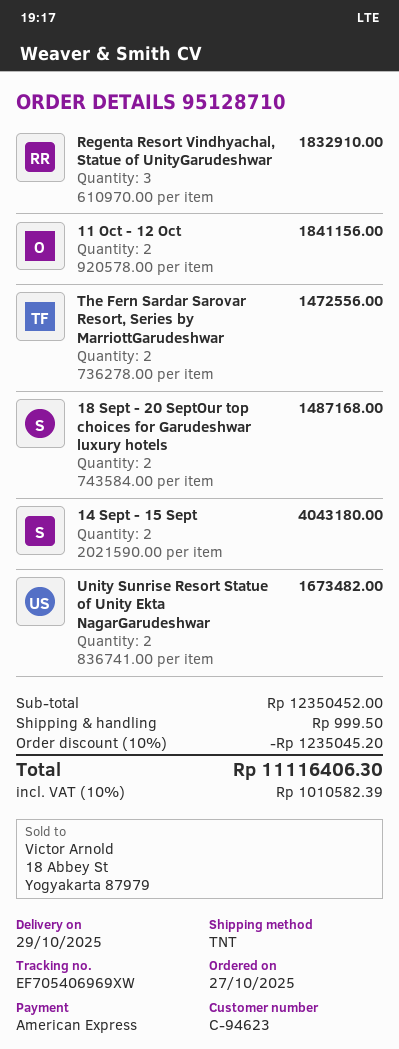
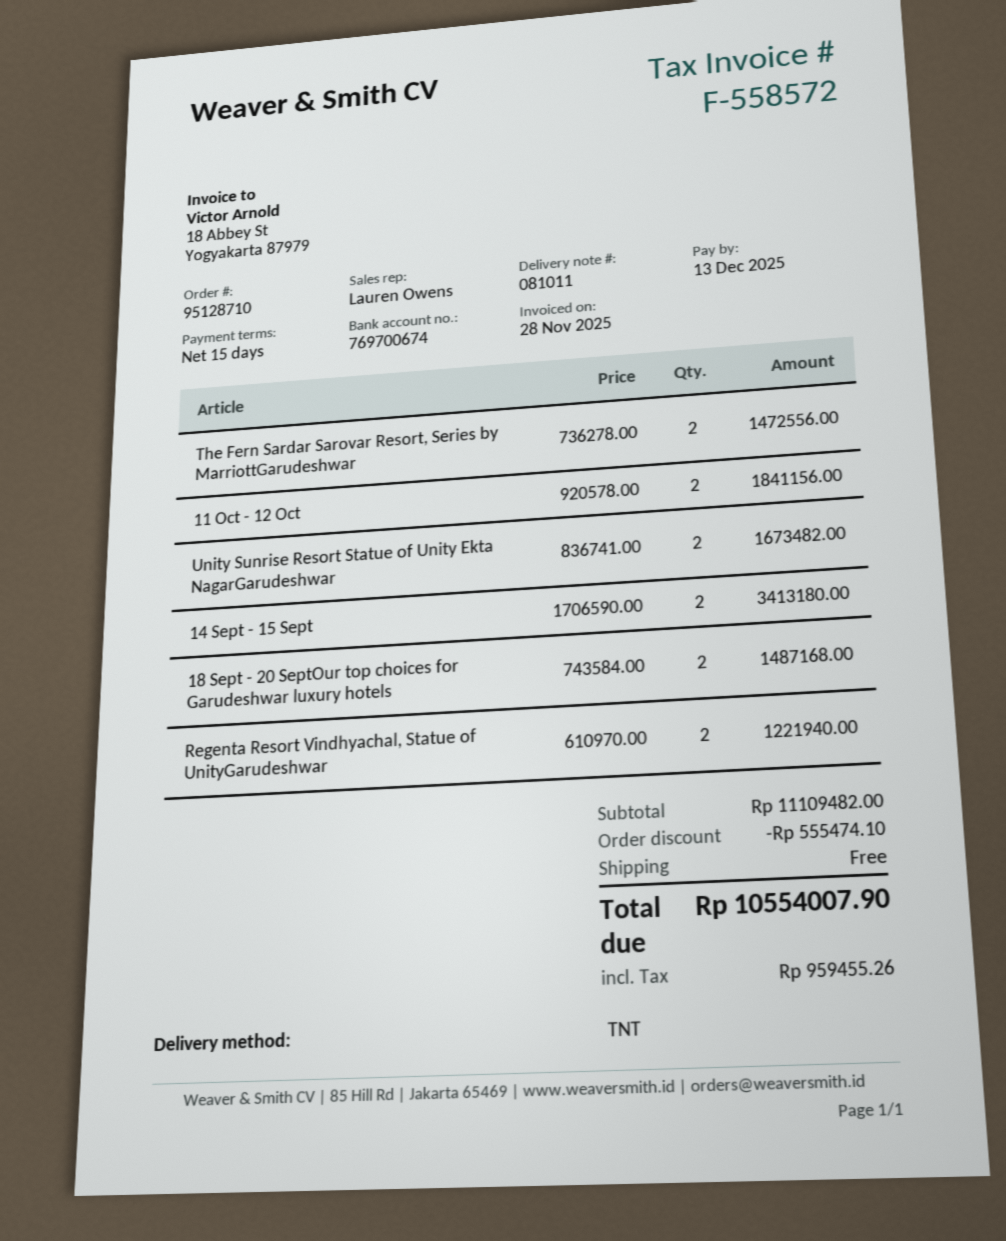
Regenta Resort Vindhyachal, Statue of UnityGarudeshwar: 3 x 610970.00 = 1832910.00 -> 2 x 610970.00 = 1221940.00
14 Sept - 15 Sept: 2 x 2021590.00 = 4043180.00 -> 2 x 1706590.00 = 3413180.00
subtotal: 12350452.00 -> 11109482.00
discount: 1235045.20 -> 555474.10
shipping: 999.50 -> 0.00
tax: 1010582.39 -> 959455.26
total: 11116406.30 -> 10554007.90

